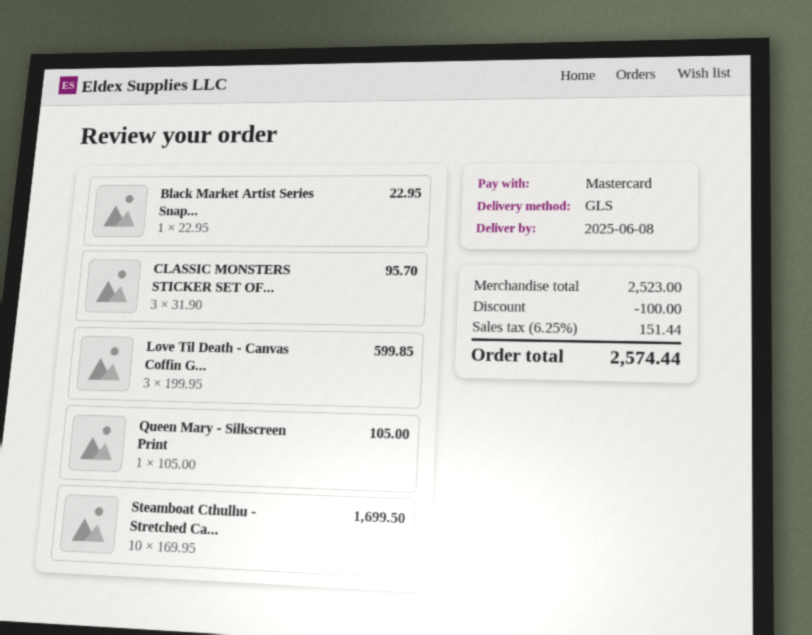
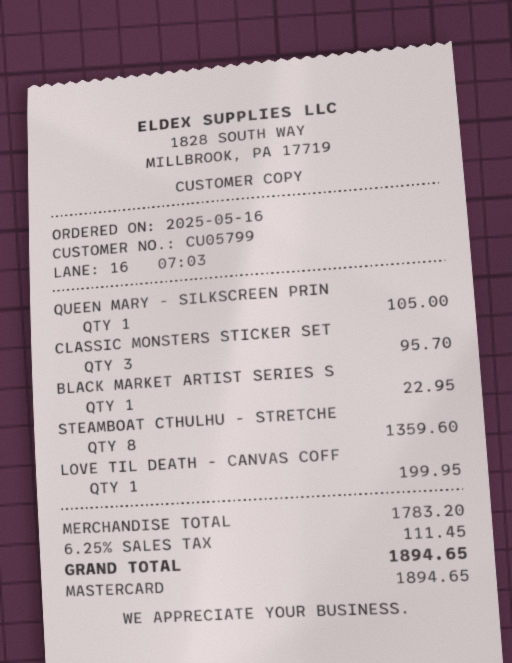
Love Til Death - Canvas Coffin G...: 3 for 599.85 -> 1 for 199.95
Steamboat Cthulhu - Stretched Ca...: 10 for 1699.50 -> 8 for 1359.60
subtotal: 2523.00 -> 1783.20
discount: 100.00 -> none
tax: 6.25% = 151.44 -> 6.25% = 111.45
total: 2574.44 -> 1894.65

